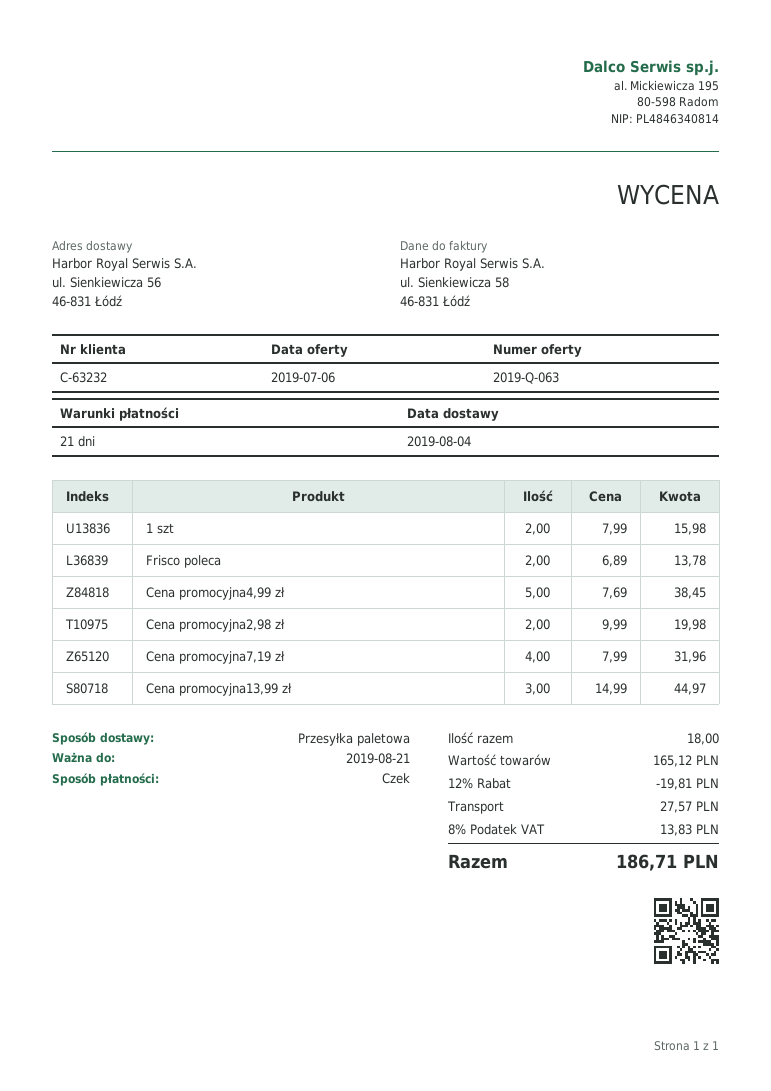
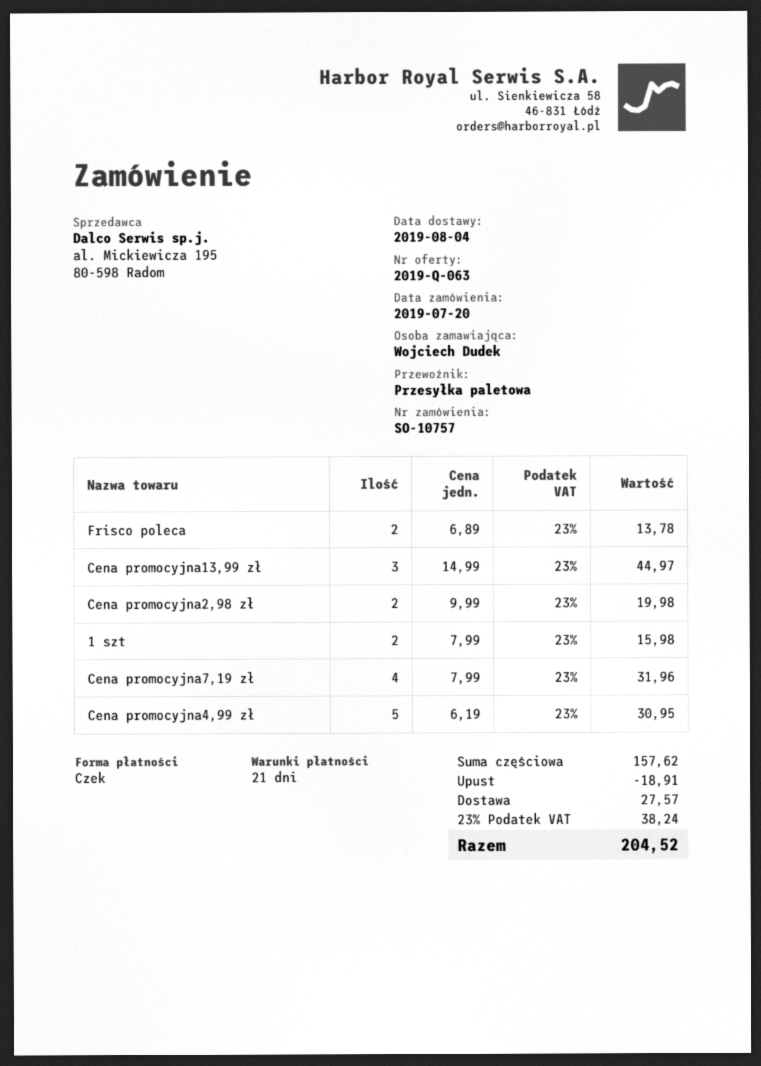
Cena promocyjna4,99 zł: 5 x 7.69 = 38.45 -> 5 x 6.19 = 30.95
subtotal: 165.12 -> 157.62
discount: 19.81 -> 18.91
tax: 8% = 13.83 -> 23% = 38.24
total: 186.71 -> 204.52

